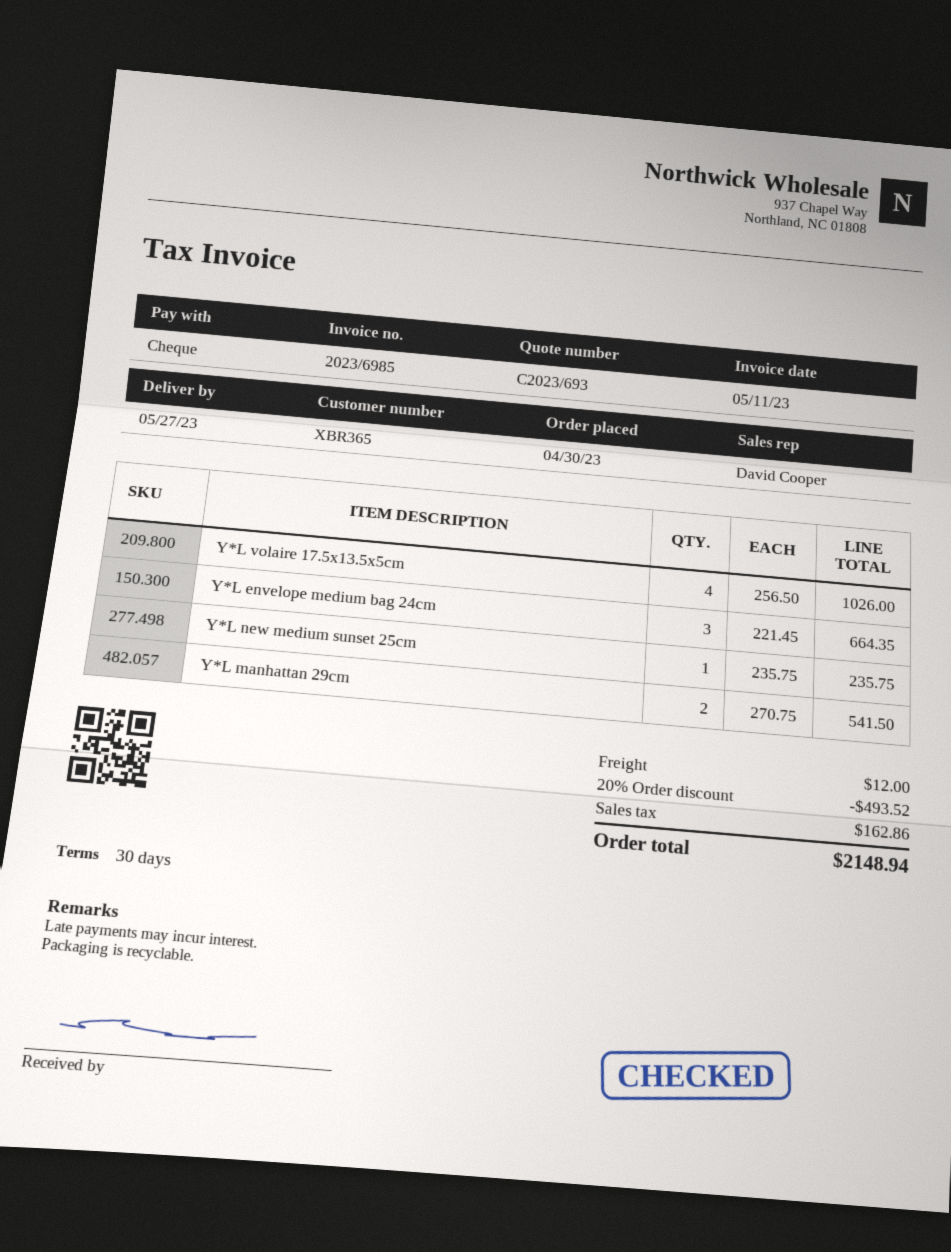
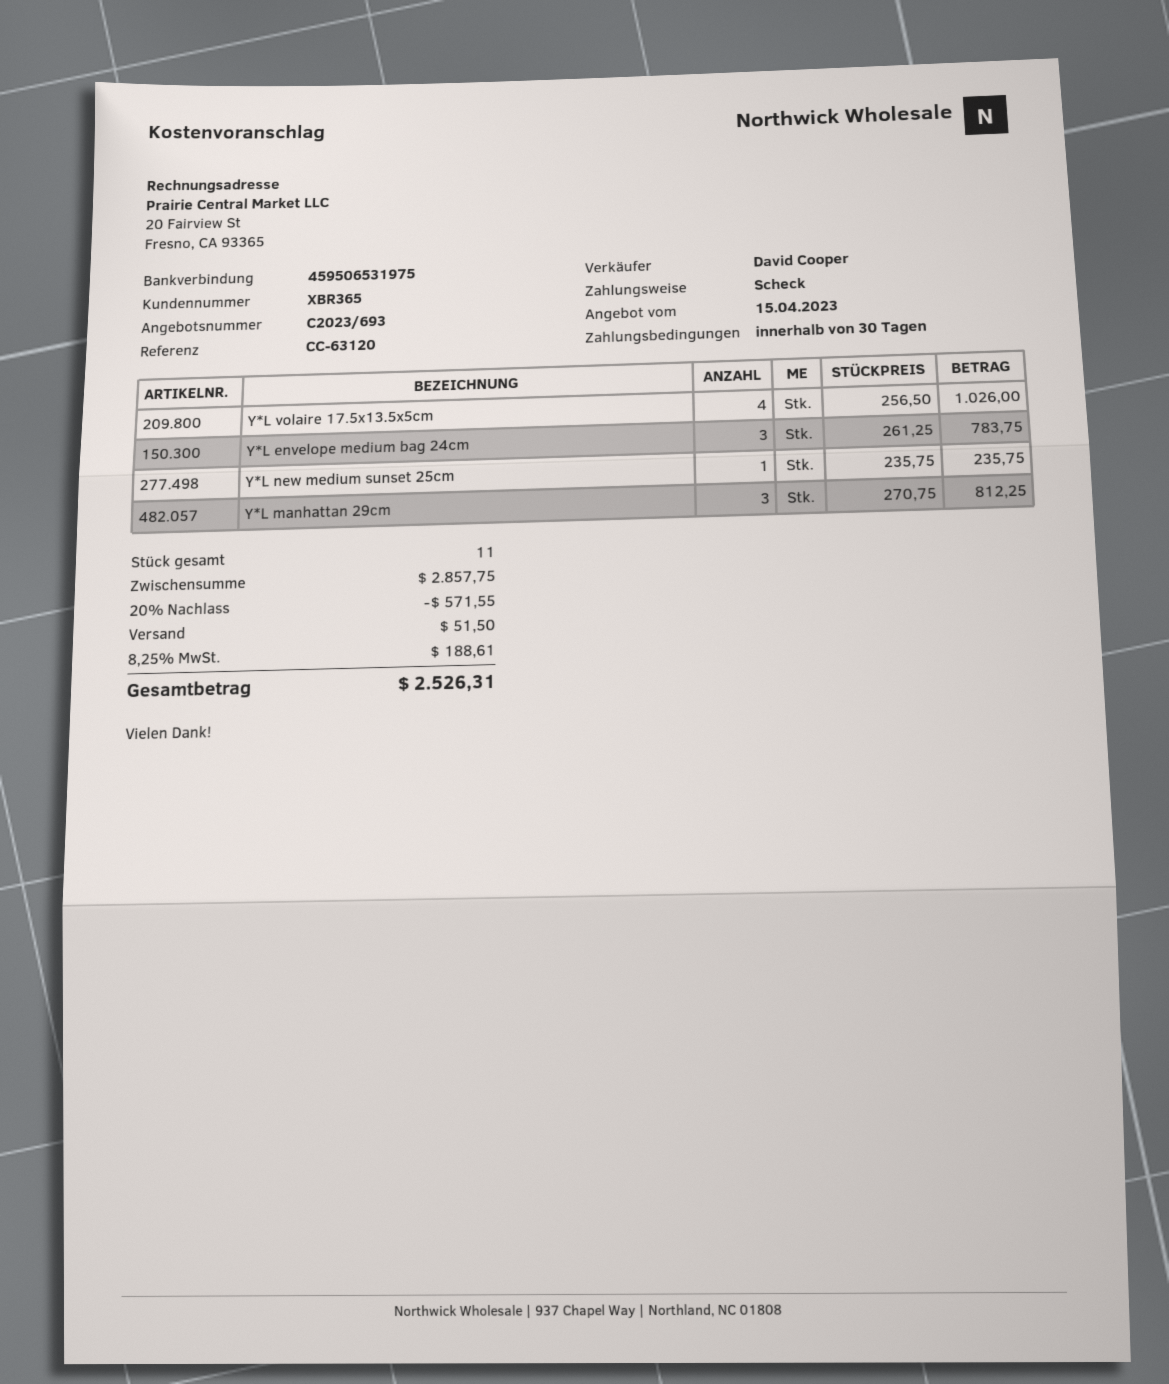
Y*L envelope medium bag 24cm: 3 x 221.45 = 664.35 -> 3 x 261.25 = 783.75
Y*L manhattan 29cm: 2 x 270.75 = 541.50 -> 3 x 270.75 = 812.25
discount: 20% = 493.52 -> 20% = 571.55
shipping: 12.00 -> 51.50
tax: 162.86 -> 188.61
total: 2148.94 -> 2526.31

